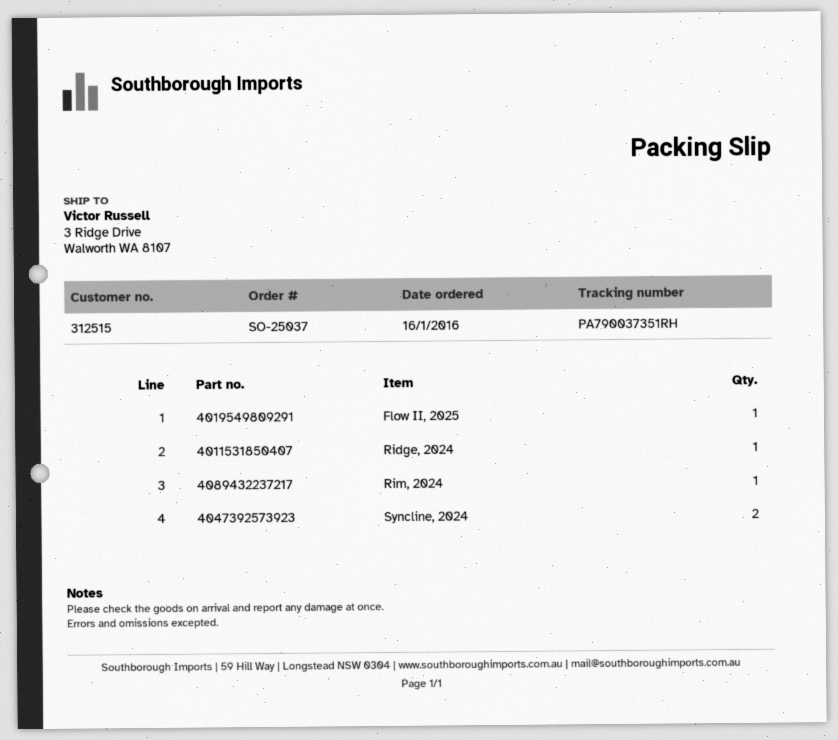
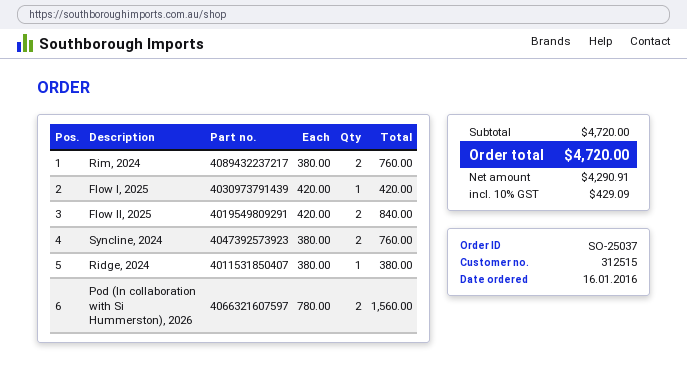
Flow II, 2025: 1 -> 2
Rim, 2024: 1 -> 2
Flow I, 2025: none -> 1
Pod (In collaboration with Si Hummerston), 2026: none -> 2

